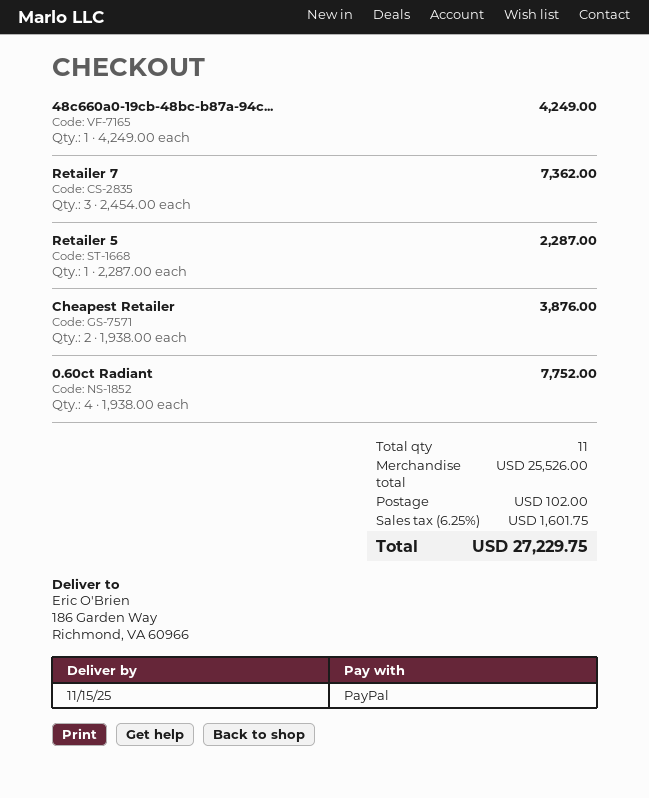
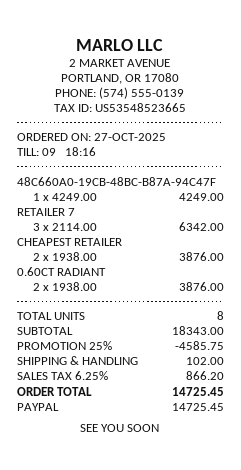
Retailer 7: 3 x 2454.00 = 7362.00 -> 3 x 2114.00 = 6342.00
Retailer 5: 1 x 2287.00 = 2287.00 -> none
0.60ct Radiant: 4 x 1938.00 = 7752.00 -> 2 x 1938.00 = 3876.00
total quantity: 11 -> 8
subtotal: 25526.00 -> 18343.00
discount: none -> 25% = 4585.75
tax: 6.25% = 1601.75 -> 6.25% = 866.20
total: 27229.75 -> 14725.45

